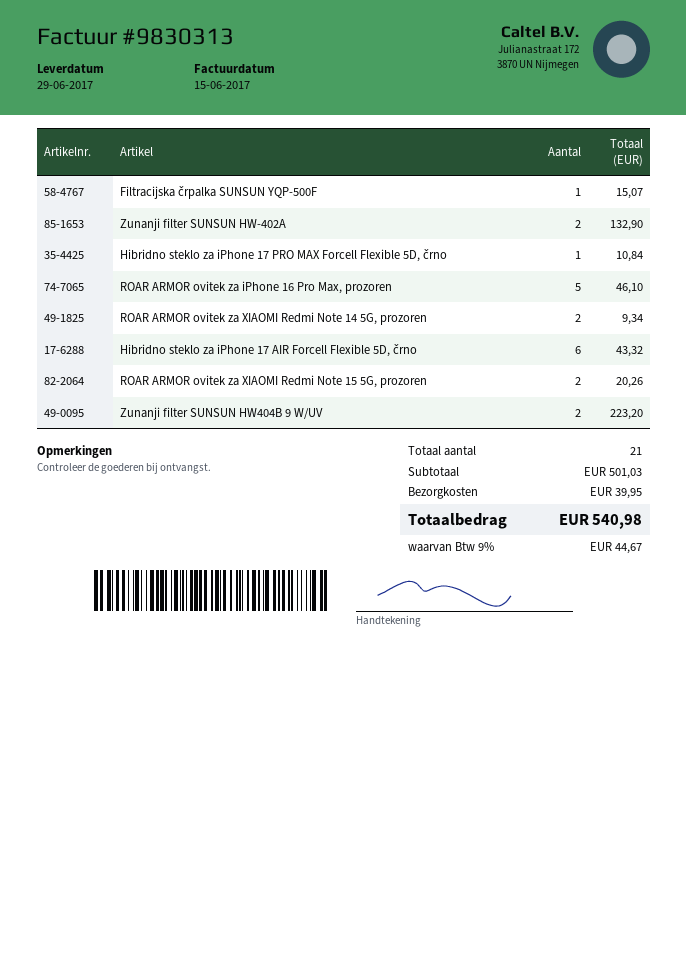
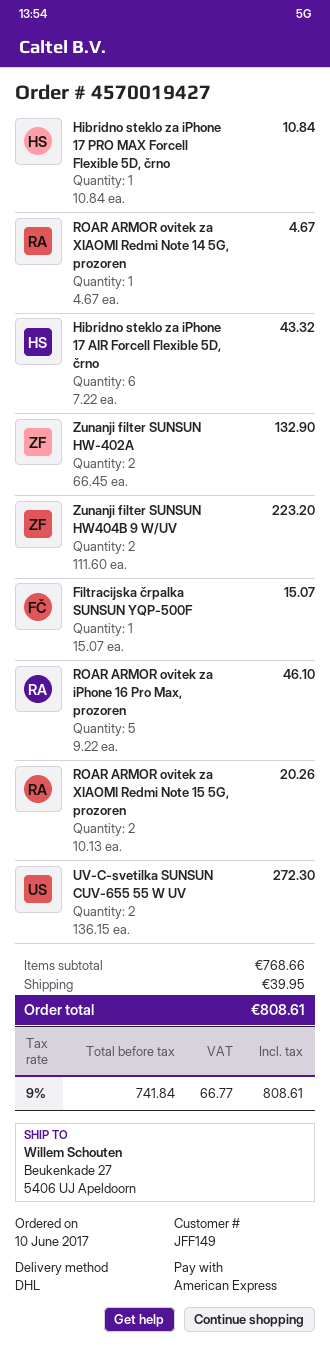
ROAR ARMOR ovitek za XIAOMI Redmi Note 14 5G, prozoren: 2 for 9.34 -> 1 for 4.67
UV-C-svetilka SUNSUN CUV-655 55 W UV: none -> 2 for 272.30
subtotal: 501.03 -> 768.66
tax: 9% = 44.67 -> 9% = 66.77
total: 540.98 -> 808.61

